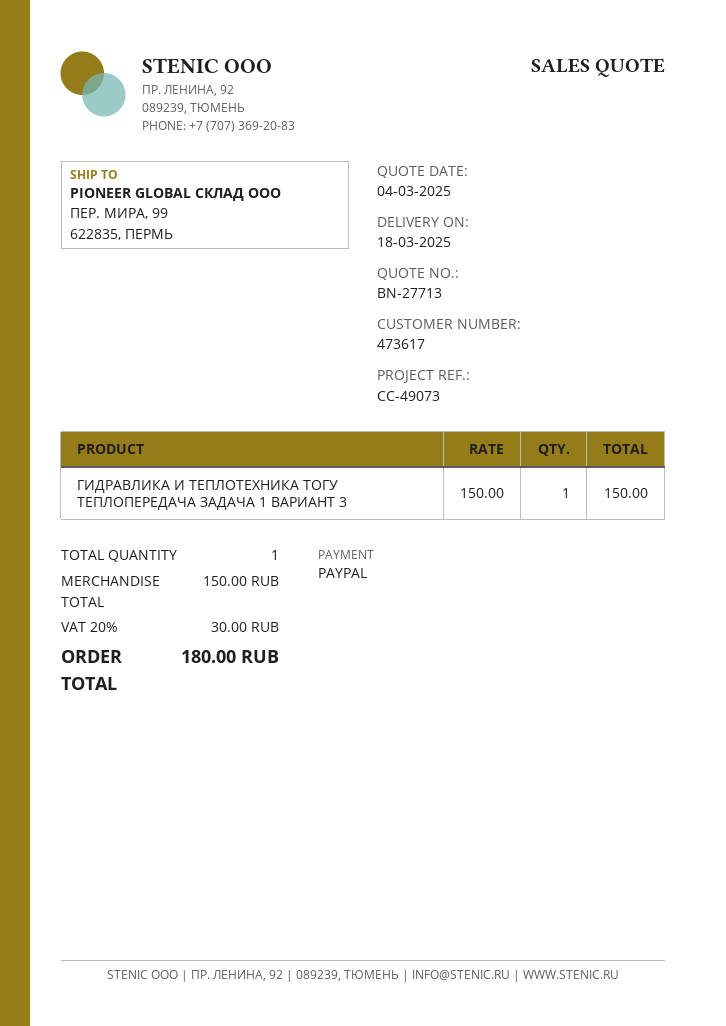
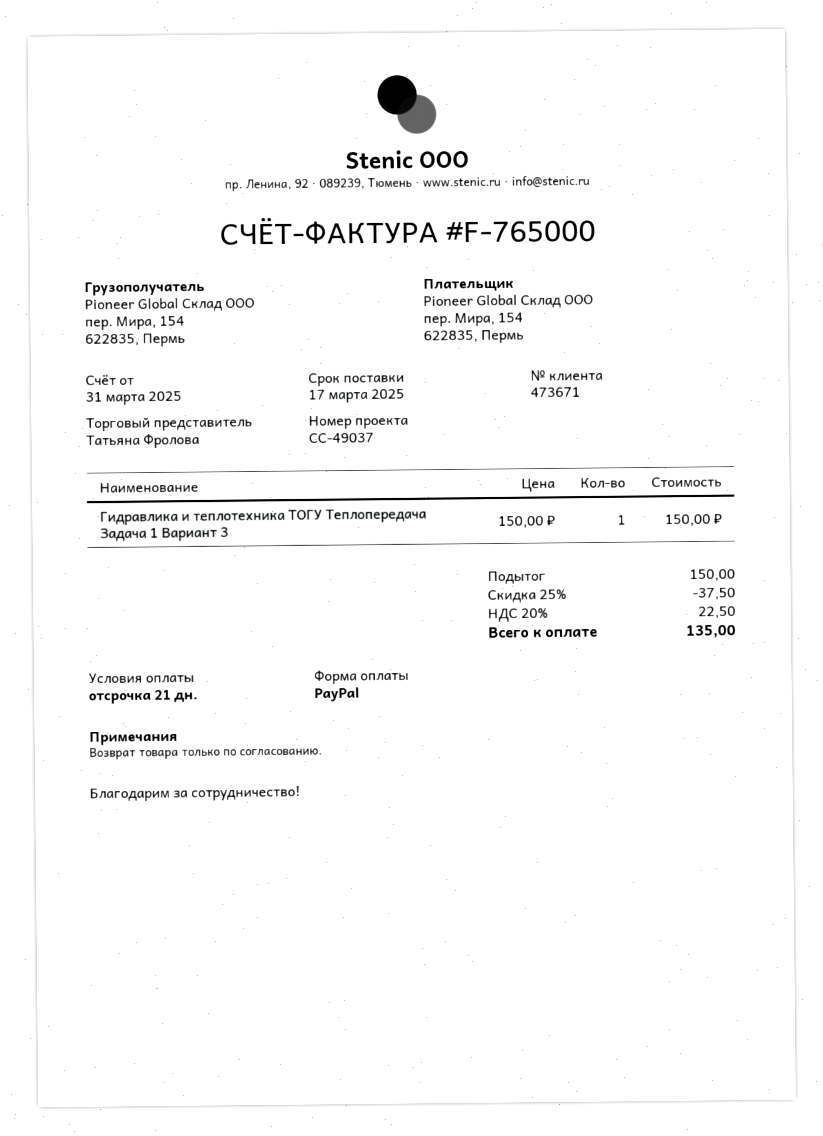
delivery date: 2025-03-18 -> 2025-03-17
customer number: 473617 -> 473671
reference: CC-49073 -> CC-49037
ship to: ПЕР. МИРА, 99, 622835, ПЕРМЬ -> пер. Мира, 154, 622835, Пермь
discount: none -> 25% = 37.50
tax: 20% = 30.00 -> 20% = 22.50
total: 180.00 -> 135.00

